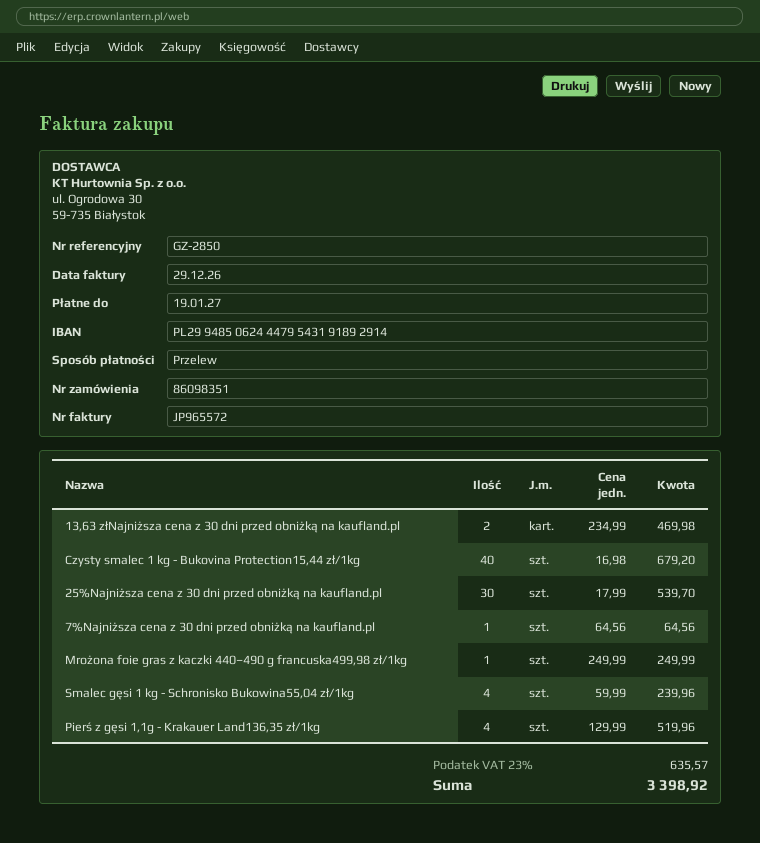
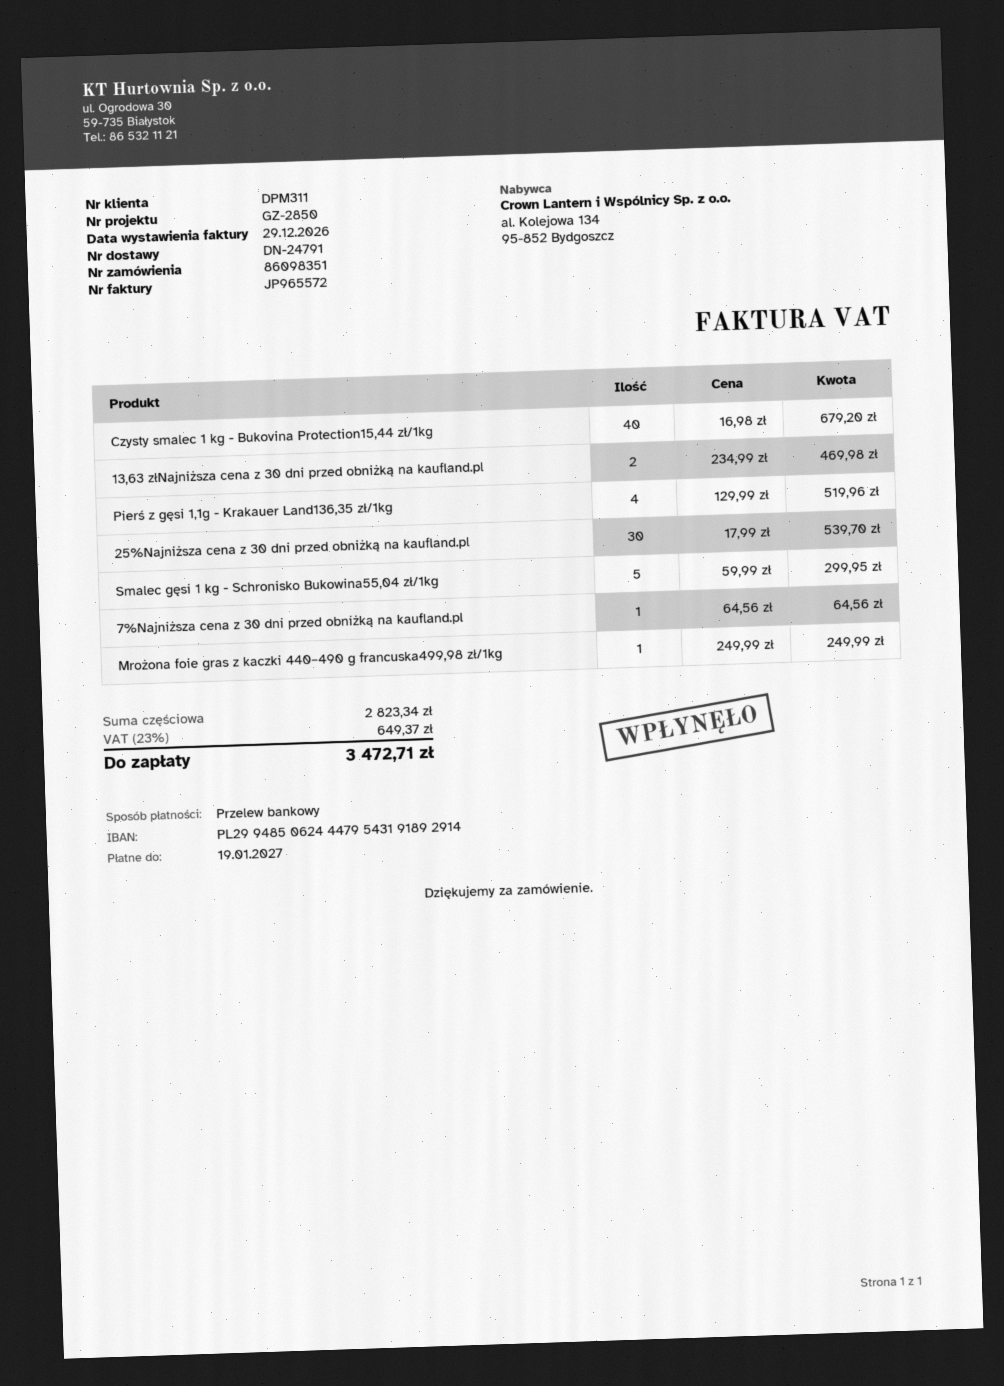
Smalec gęsi 1 kg - Schronisko Bukowina55,04 zł/1kg: 4 x 59.99 = 239.96 -> 5 x 59.99 = 299.95
tax: 23% = 635.57 -> 23% = 649.37
total: 3398.92 -> 3472.71

